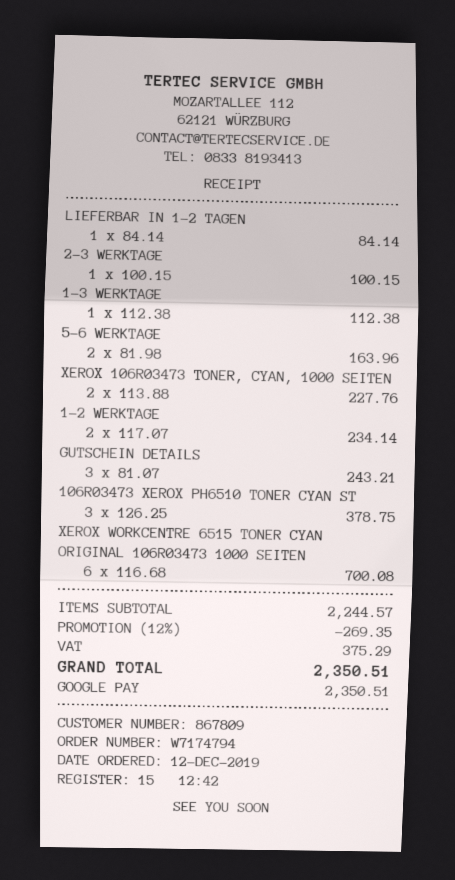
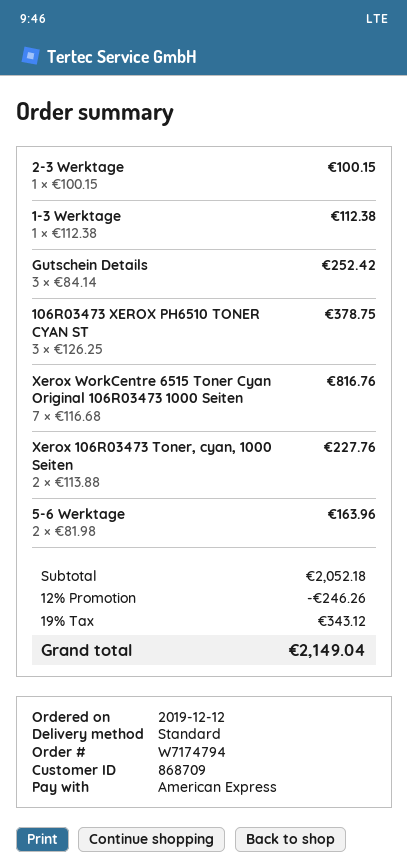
customer number: 867809 -> 868709
payment method: Google Pay -> American Express
LIEFERBAR IN 1-2 TAGEN: 1 x 84.14 = 84.14 -> none
1-2 WERKTAGE: 2 x 117.07 = 234.14 -> none
GUTSCHEIN DETAILS: 3 x 81.07 = 243.21 -> 3 x 84.14 = 252.42
XEROX WORKCENTRE 6515 TONER CYAN ORIGINAL 106R03473 1000 SEITEN: 6 x 116.68 = 700.08 -> 7 x 116.68 = 816.76
subtotal: 2244.57 -> 2052.18
discount: 12% = 269.35 -> 12% = 246.26
tax: 375.29 -> 343.12
total: 2350.51 -> 2149.04

